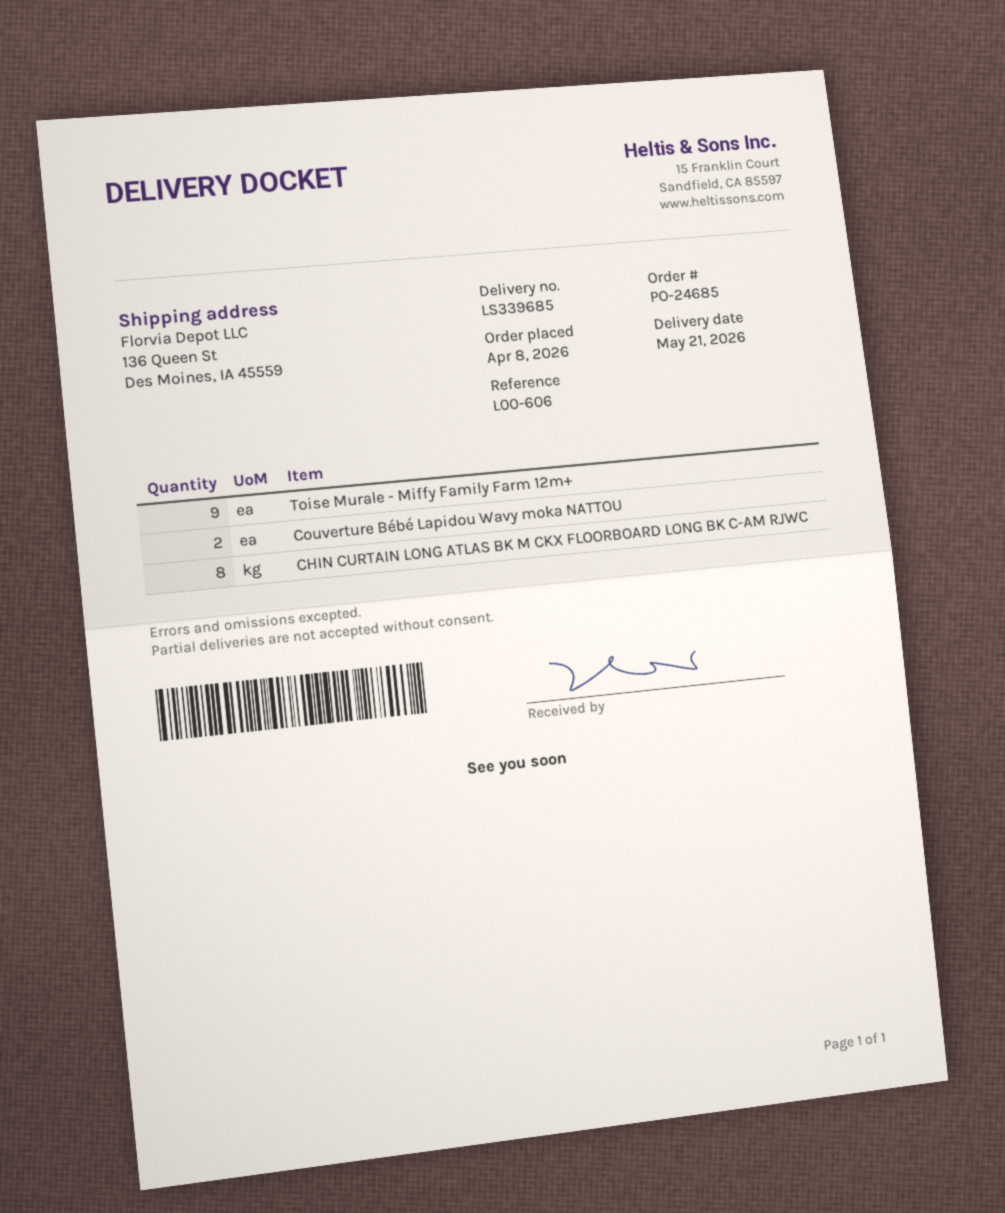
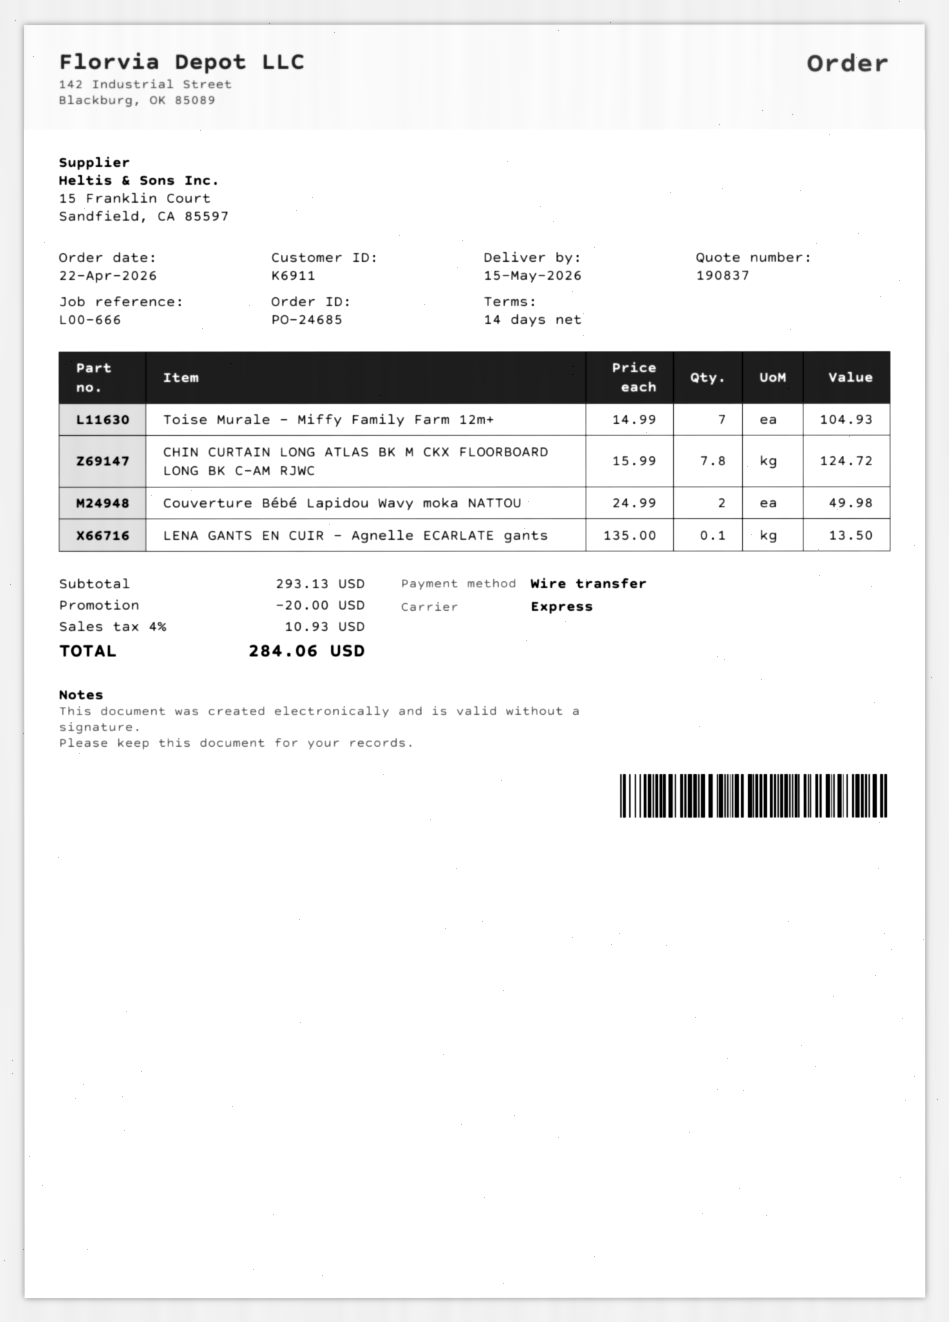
order date: 2026-04-08 -> 2026-04-22
delivery date: 2026-05-21 -> 2026-05-15
reference: L00-606 -> L00-666
Toise Murale - Miffy Family Farm 12m+: 9 -> 7
CHIN CURTAIN LONG ATLAS BK M CKX FLOORBOARD LONG BK C-AM RJWC: 8 -> 7.8
LENA GANTS EN CUIR - Agnelle ECARLATE gants: none -> 0.1

